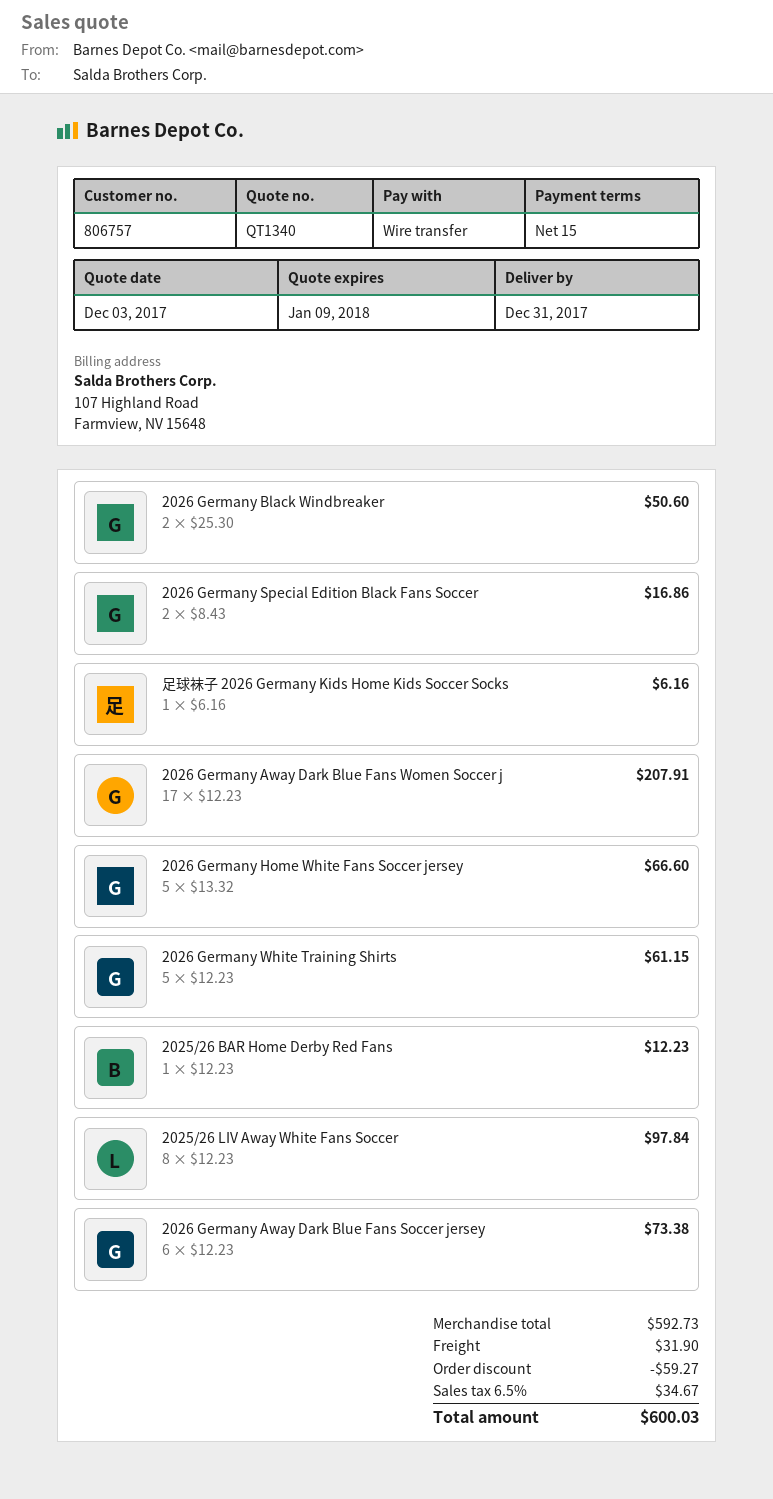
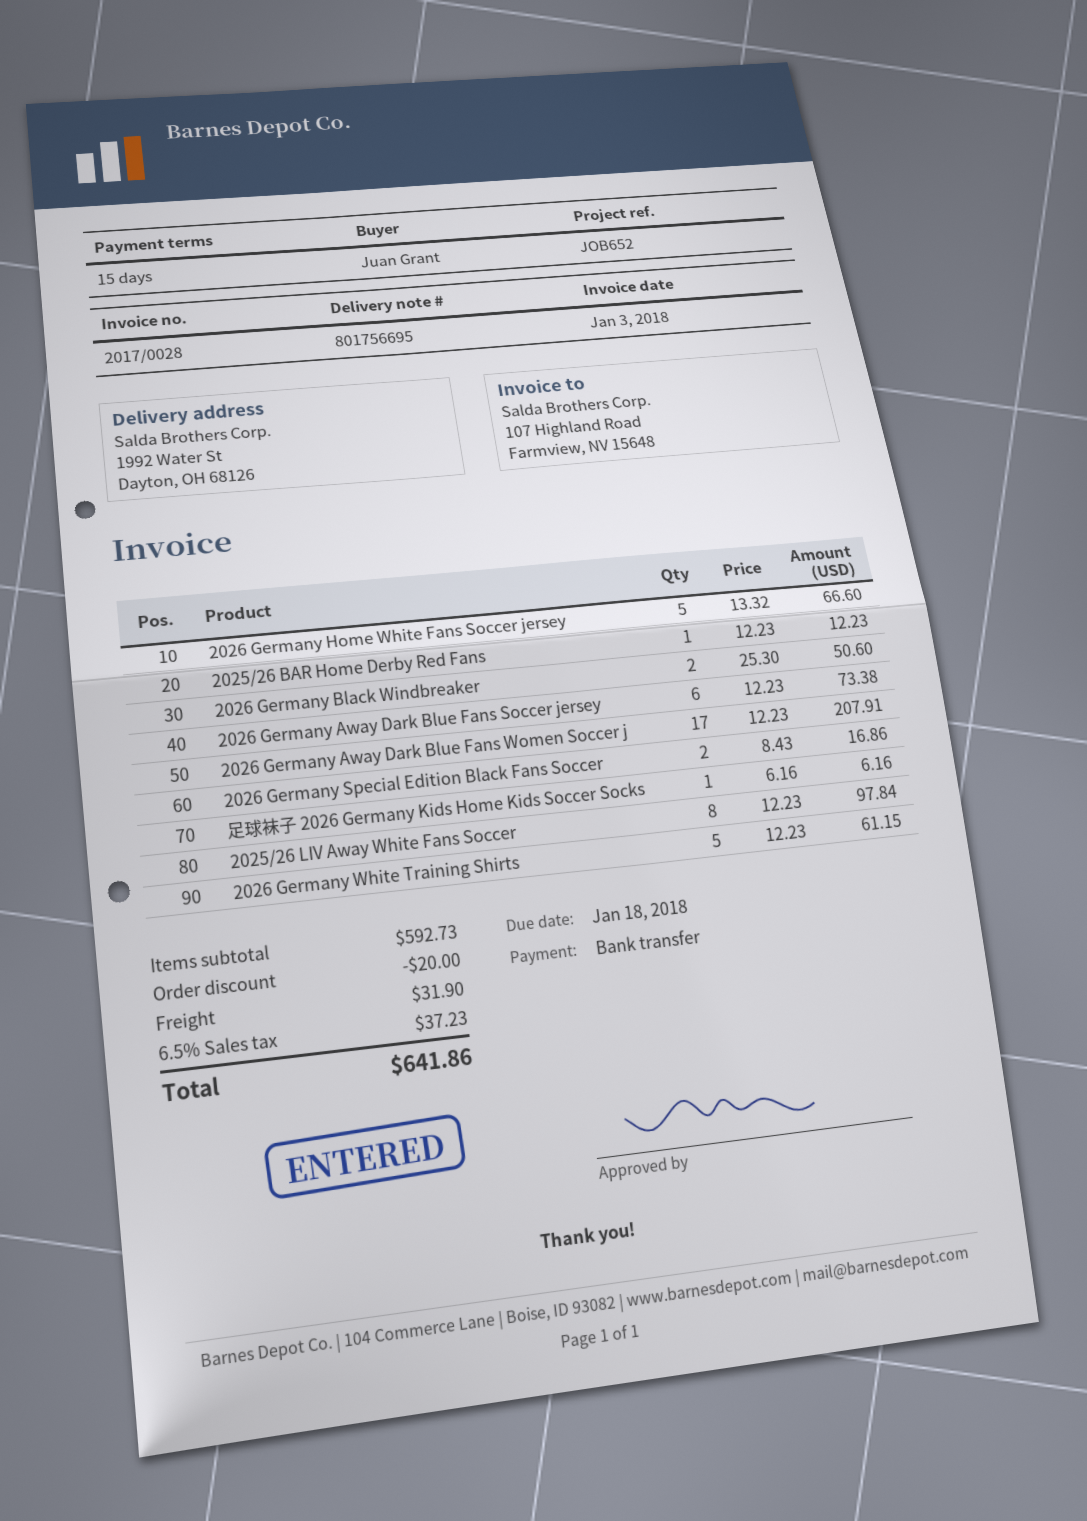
discount: 59.27 -> 20.00
tax: 6.5% = 34.67 -> 6.5% = 37.23
total: 600.03 -> 641.86

